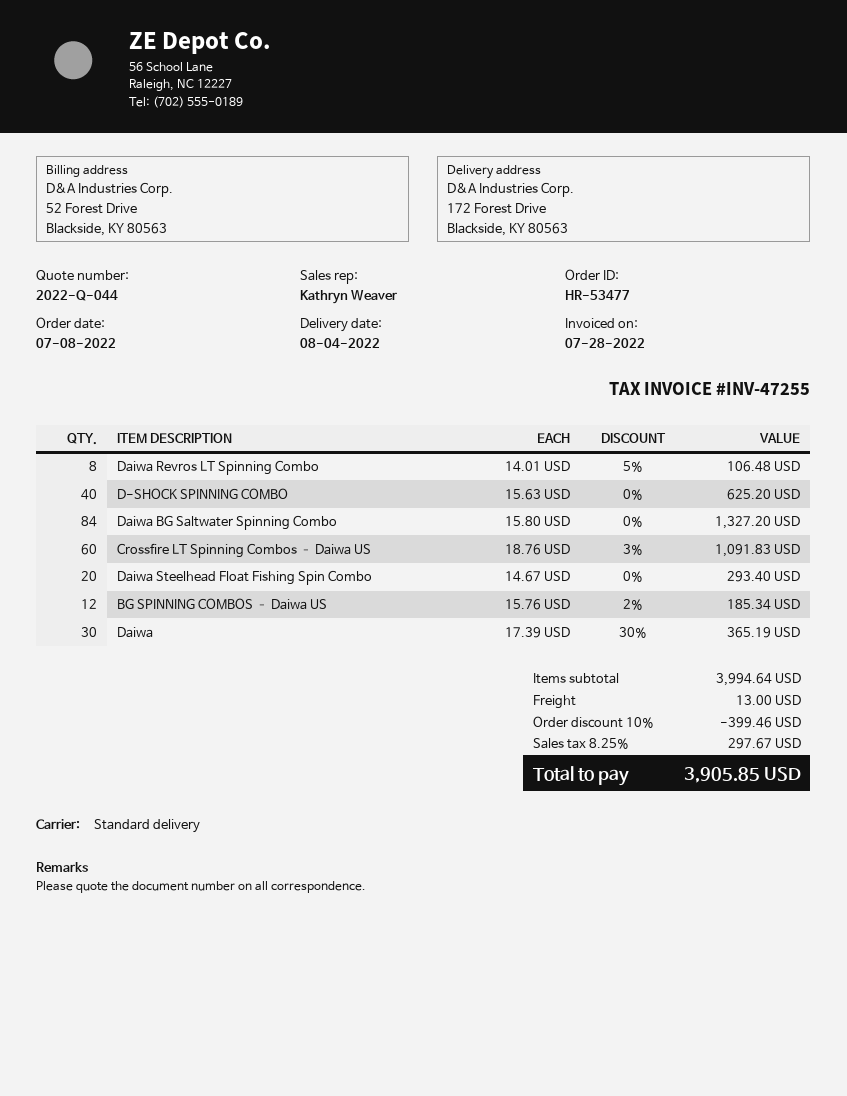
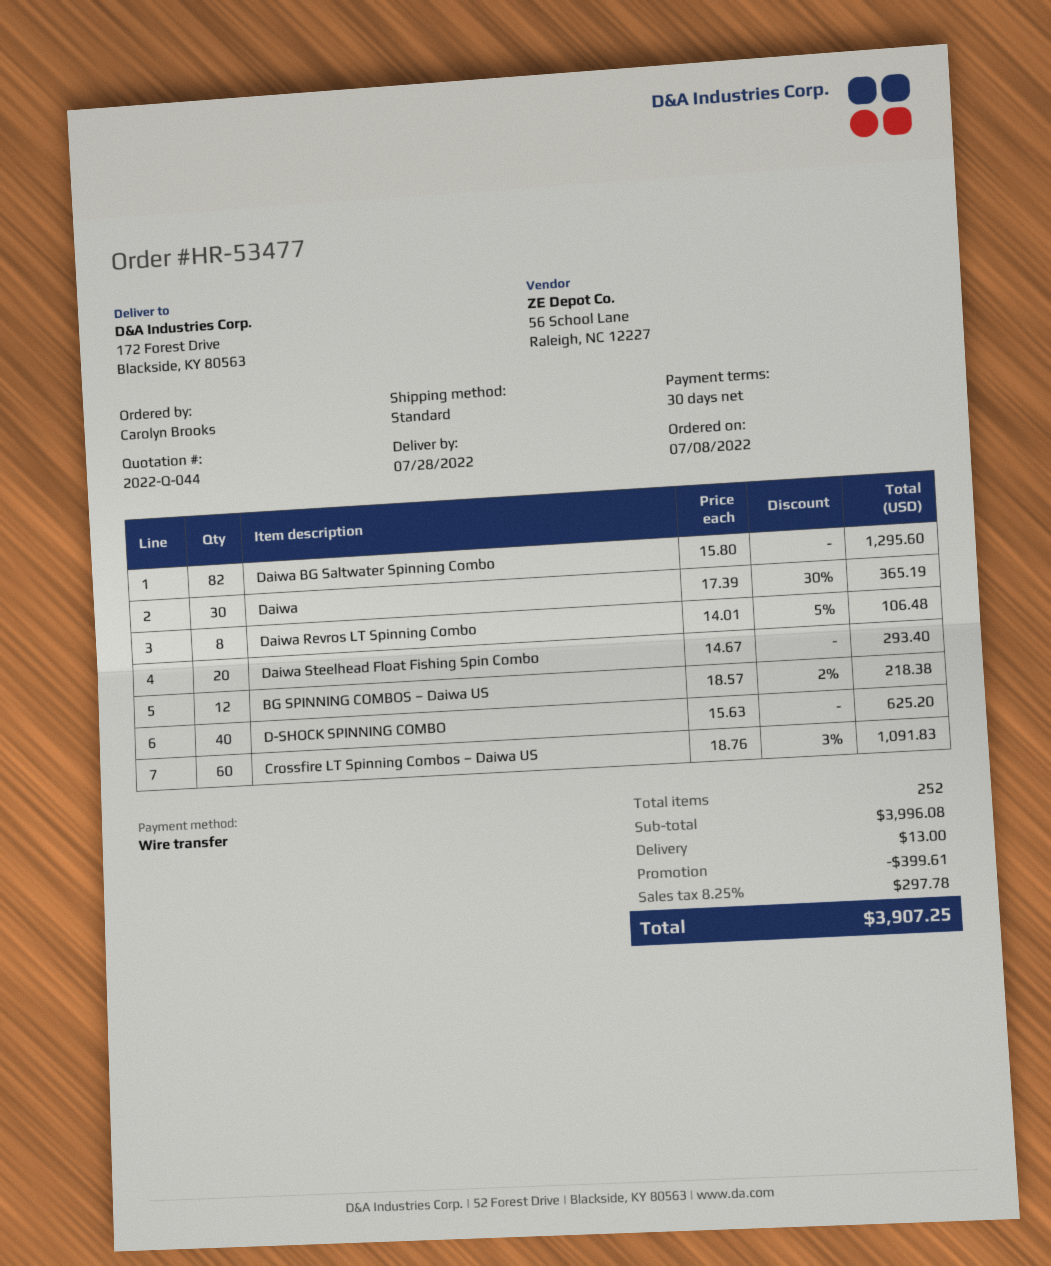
delivery date: 2022-08-04 -> 2022-07-28
Daiwa BG Saltwater Spinning Combo: 84 x 15.80 = 1327.20 -> 82 x 15.80 = 1295.60
BG SPINNING COMBOS – Daiwa US: 12 x 15.76 - 2% = 185.34 -> 12 x 18.57 - 2% = 218.38
subtotal: 3994.64 -> 3996.08
discount: 399.46 -> 399.61
tax: 8.25% = 297.67 -> 8.25% = 297.78
total: 3905.85 -> 3907.25

